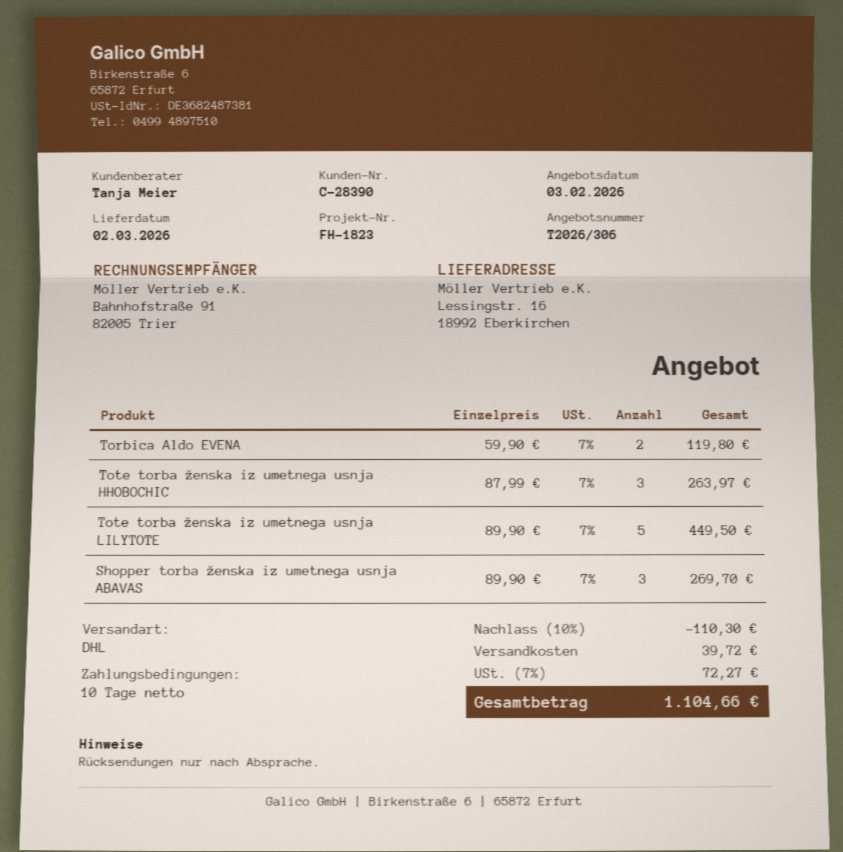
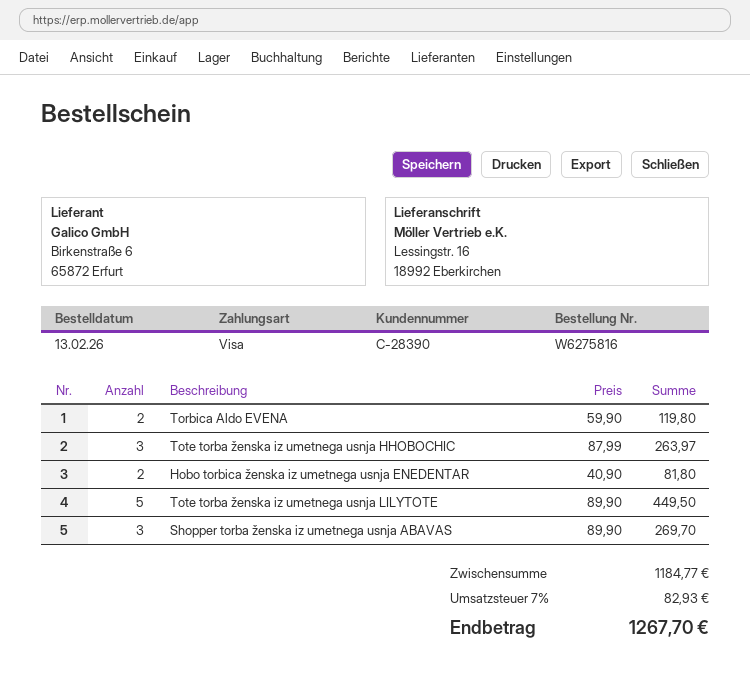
Hobo torbica ženska iz umetnega usnja ENEDENTAR: none -> 2 x 40.90 = 81.80
discount: 10% = 110.30 -> none
shipping: 39.72 -> none
tax: 7% = 72.27 -> 7% = 82.93
total: 1104.66 -> 1267.70

